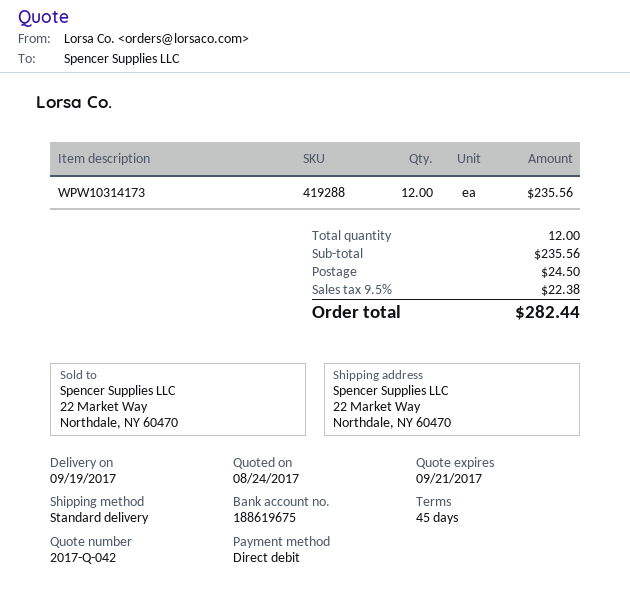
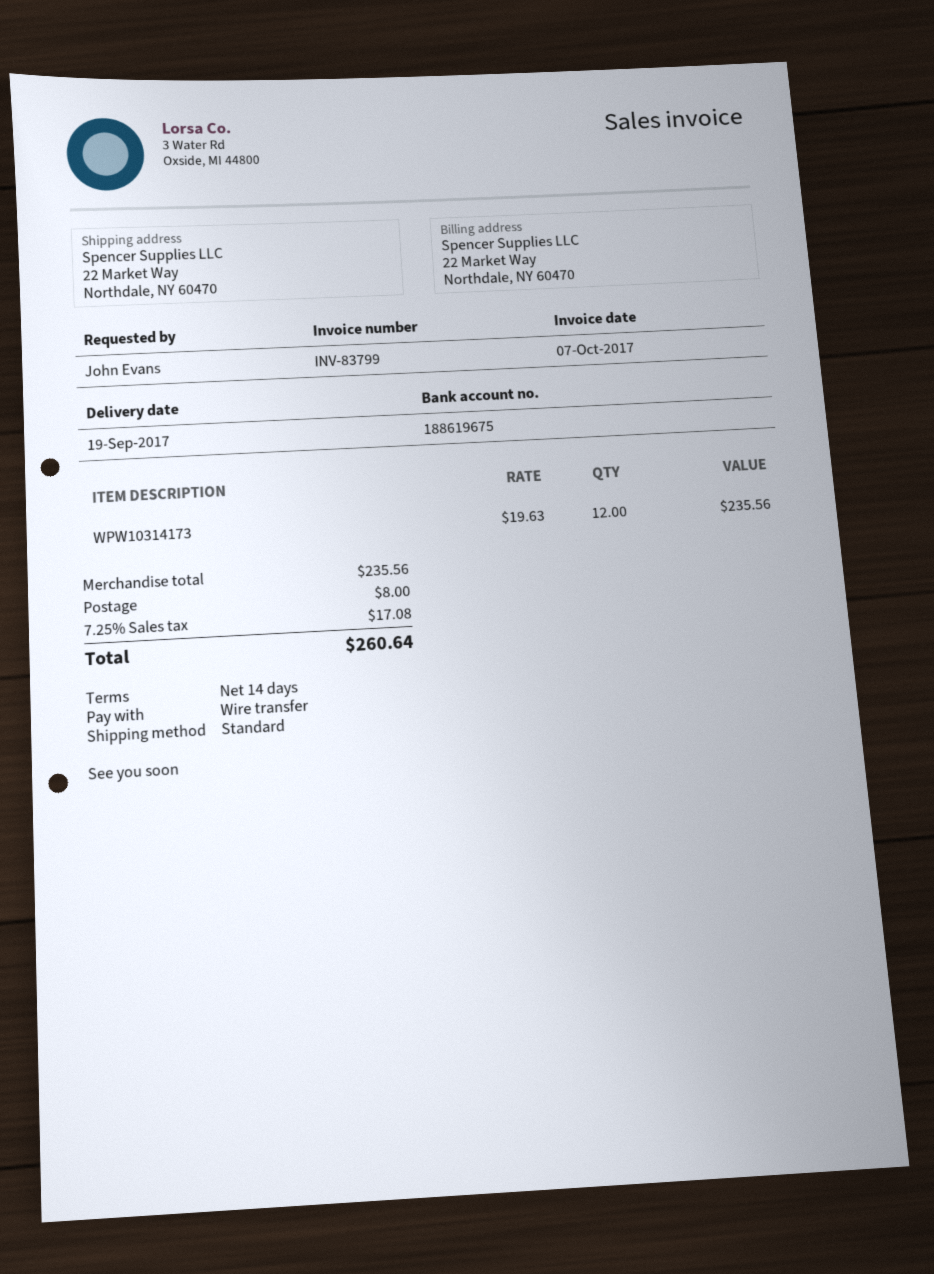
payment terms: 45 days -> 14 days
payment method: direct debit -> bank transfer
shipping: 24.50 -> 8.00
tax: 9.5% = 22.38 -> 7.25% = 17.08
total: 282.44 -> 260.64

